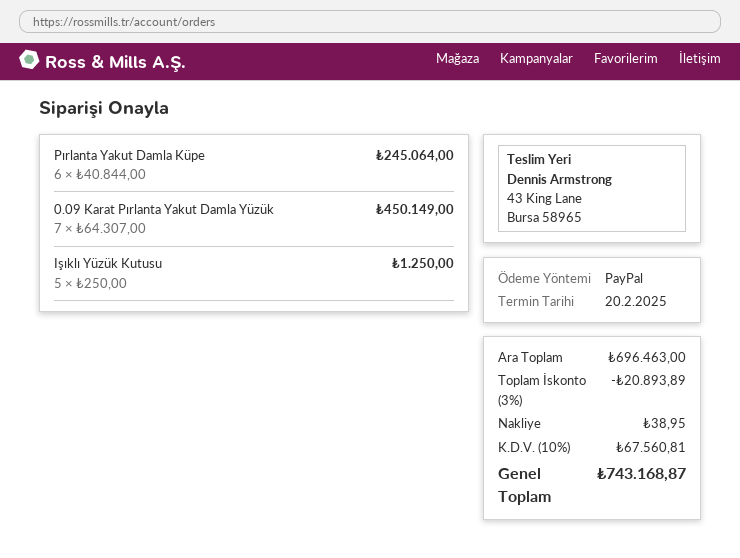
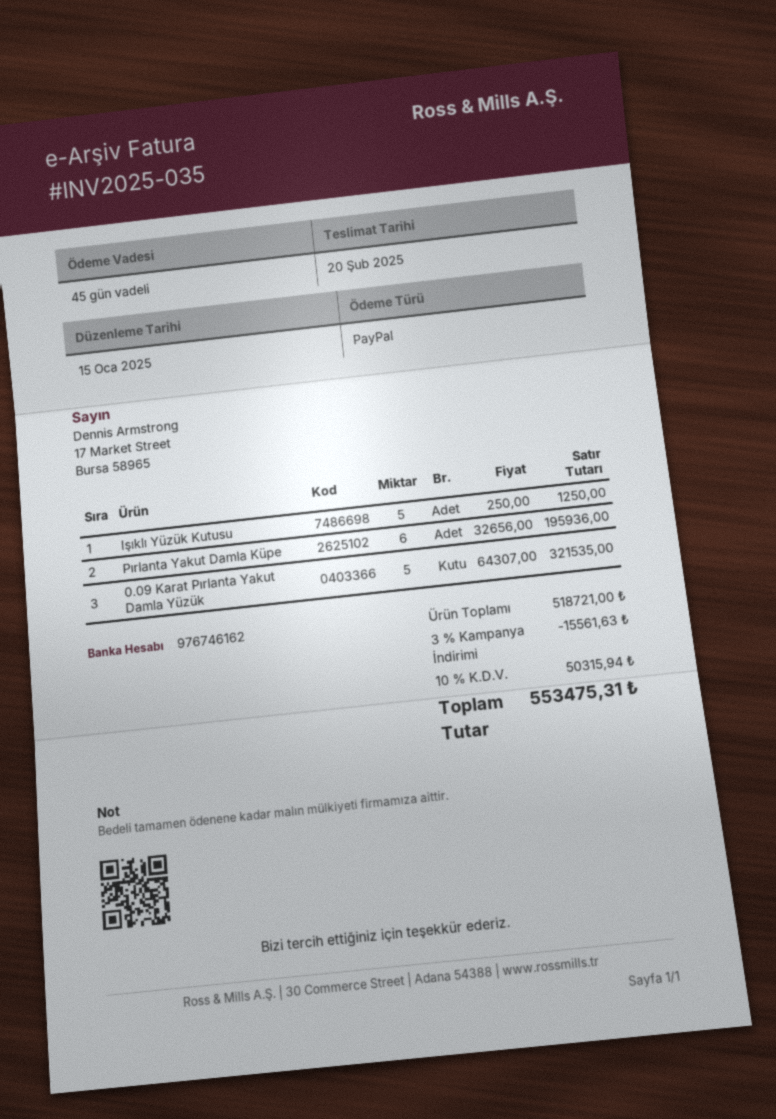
Pırlanta Yakut Damla Küpe: 6 x 40844.00 = 245064.00 -> 6 x 32656.00 = 195936.00
0.09 Karat Pırlanta Yakut Damla Yüzük: 7 x 64307.00 = 450149.00 -> 5 x 64307.00 = 321535.00
subtotal: 696463.00 -> 518721.00
discount: 3% = 20893.89 -> 3% = 15561.63
shipping: 38.95 -> none
tax: 10% = 67560.81 -> 10% = 50315.94
total: 743168.87 -> 553475.31

